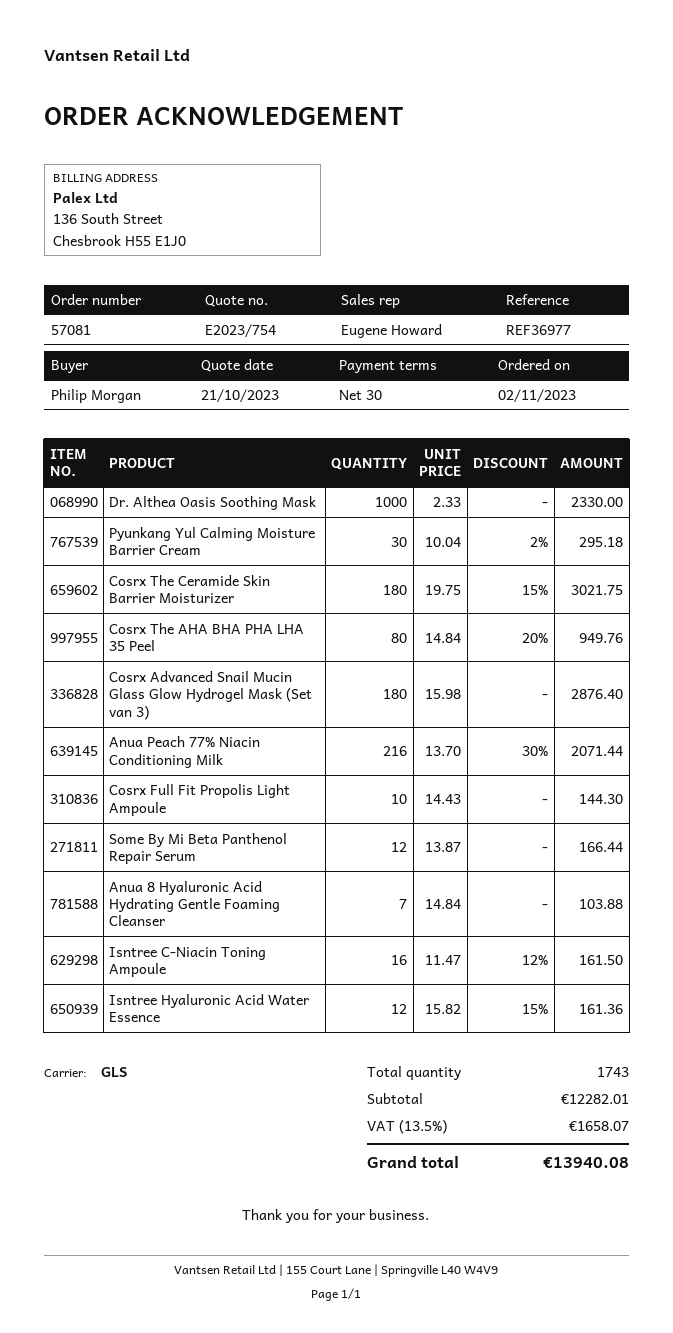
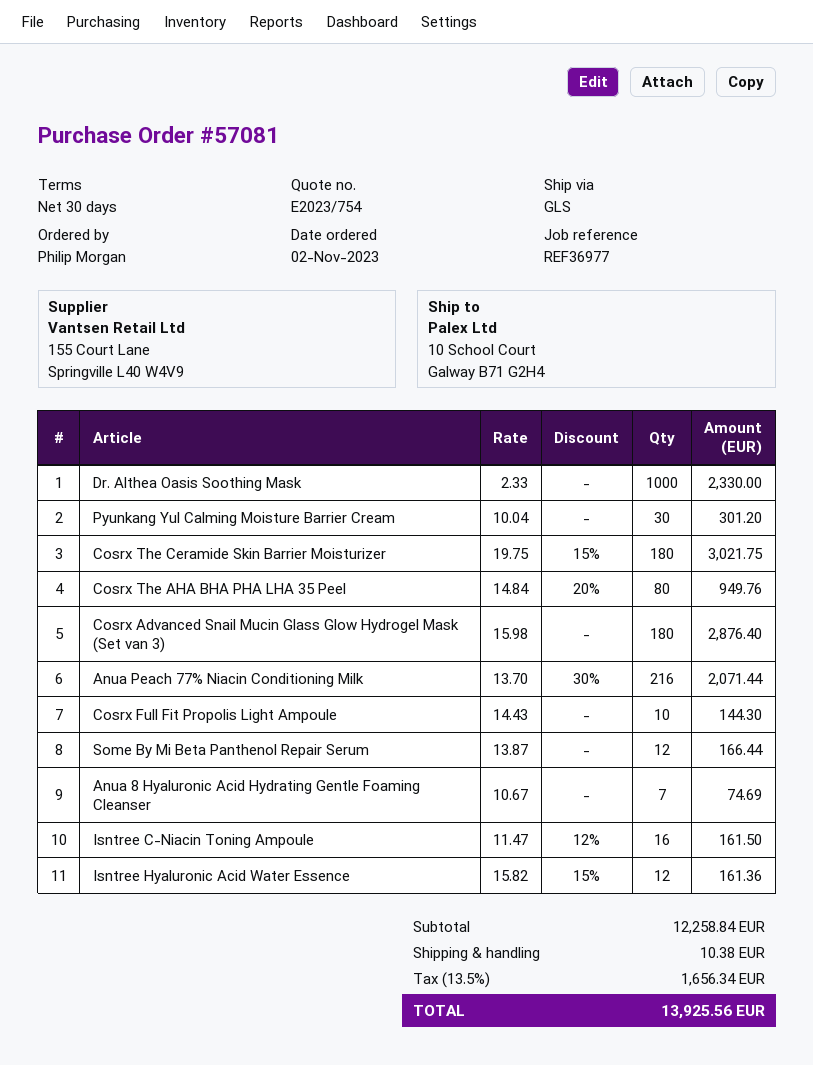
Pyunkang Yul Calming Moisture Barrier Cream: 30 x 10.04 - 2% = 295.18 -> 30 x 10.04 = 301.20
Anua 8 Hyaluronic Acid Hydrating Gentle Foaming Cleanser: 7 x 14.84 = 103.88 -> 7 x 10.67 = 74.69
subtotal: 12282.01 -> 12258.84
shipping: none -> 10.38
tax: 13.5% = 1658.07 -> 13.5% = 1656.34
total: 13940.08 -> 13925.56

